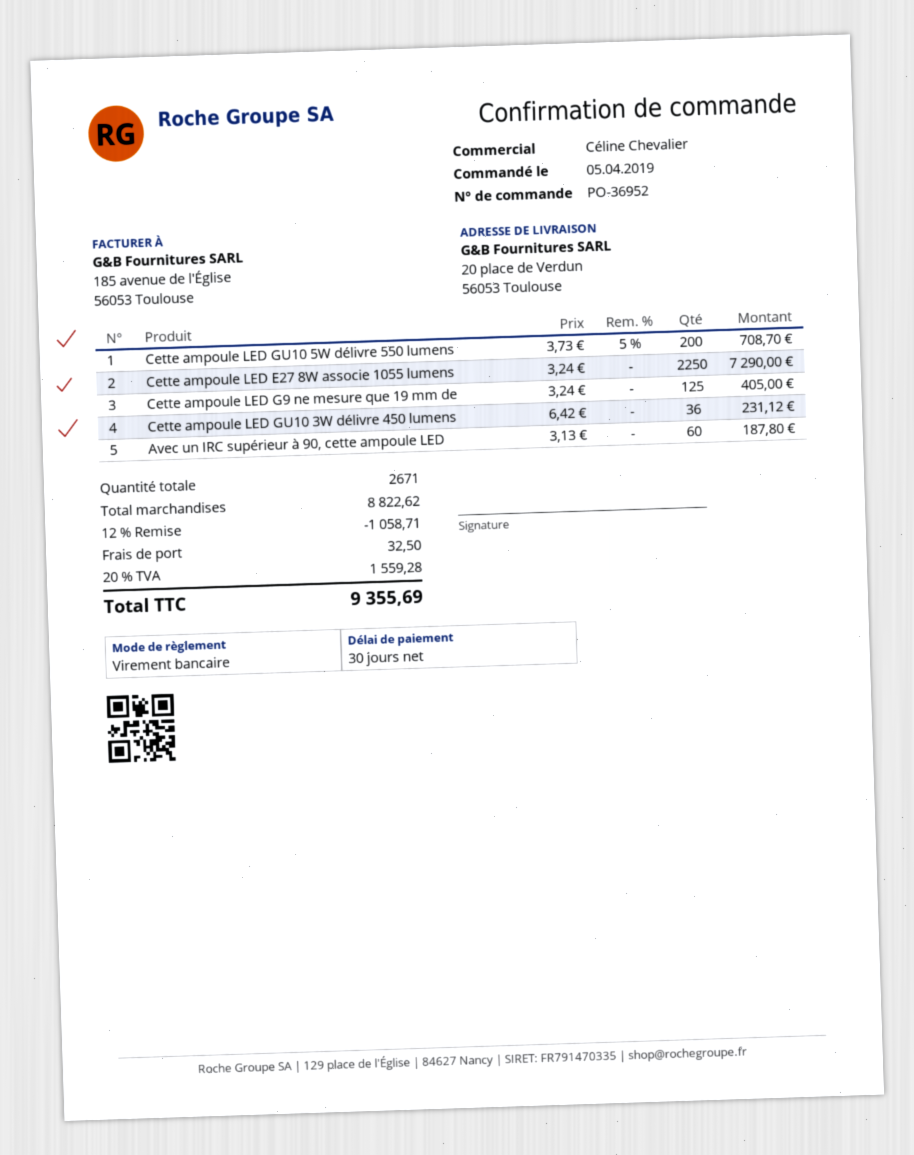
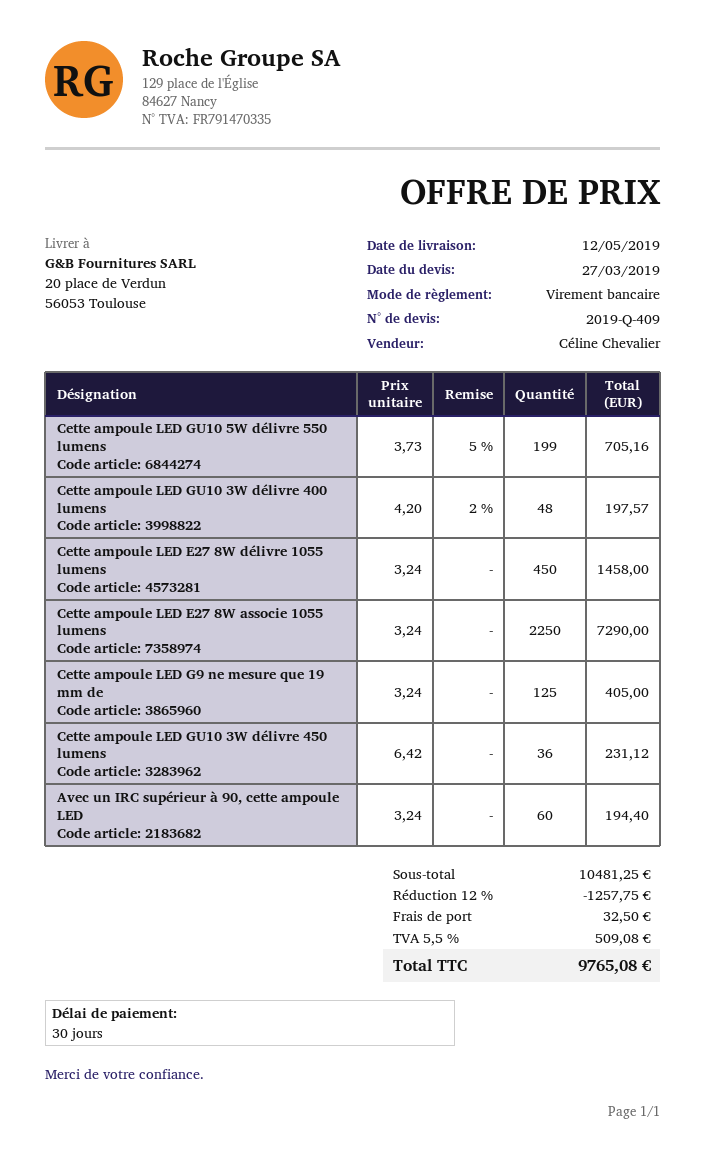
Cette ampoule LED GU10 5W délivre 550 lumens: 200 x 3.73 - 5% = 708.70 -> 199 x 3.73 - 5% = 705.16
Avec un IRC supérieur à 90, cette ampoule LED: 60 x 3.13 = 187.80 -> 60 x 3.24 = 194.40
Cette ampoule LED GU10 3W délivre 400 lumens: none -> 48 x 4.20 - 2% = 197.57
Cette ampoule LED E27 8W délivre 1055 lumens: none -> 450 x 3.24 = 1458.00
subtotal: 8822.62 -> 10481.25
discount: 12% = 1058.71 -> 12% = 1257.75
tax: 20% = 1559.28 -> 5.5% = 509.08
total: 9355.69 -> 9765.08

